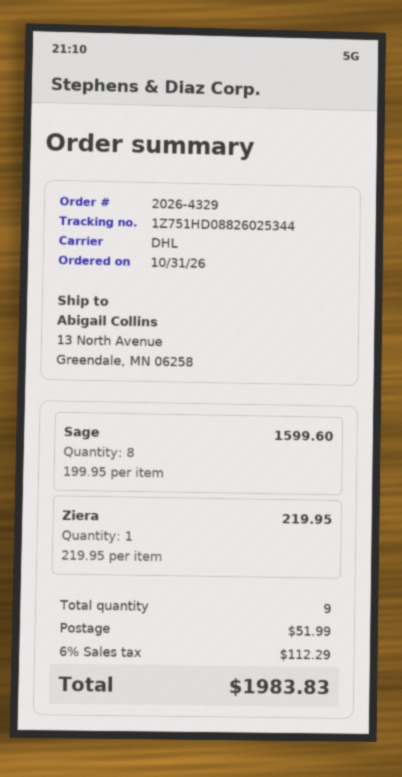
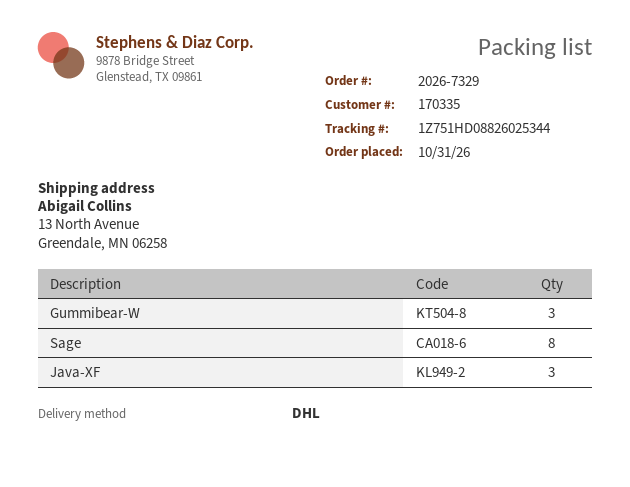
order number: 2026-4329 -> 2026-7329
Ziera: 1 -> none
Gummibear-W: none -> 3
Java-XF: none -> 3

